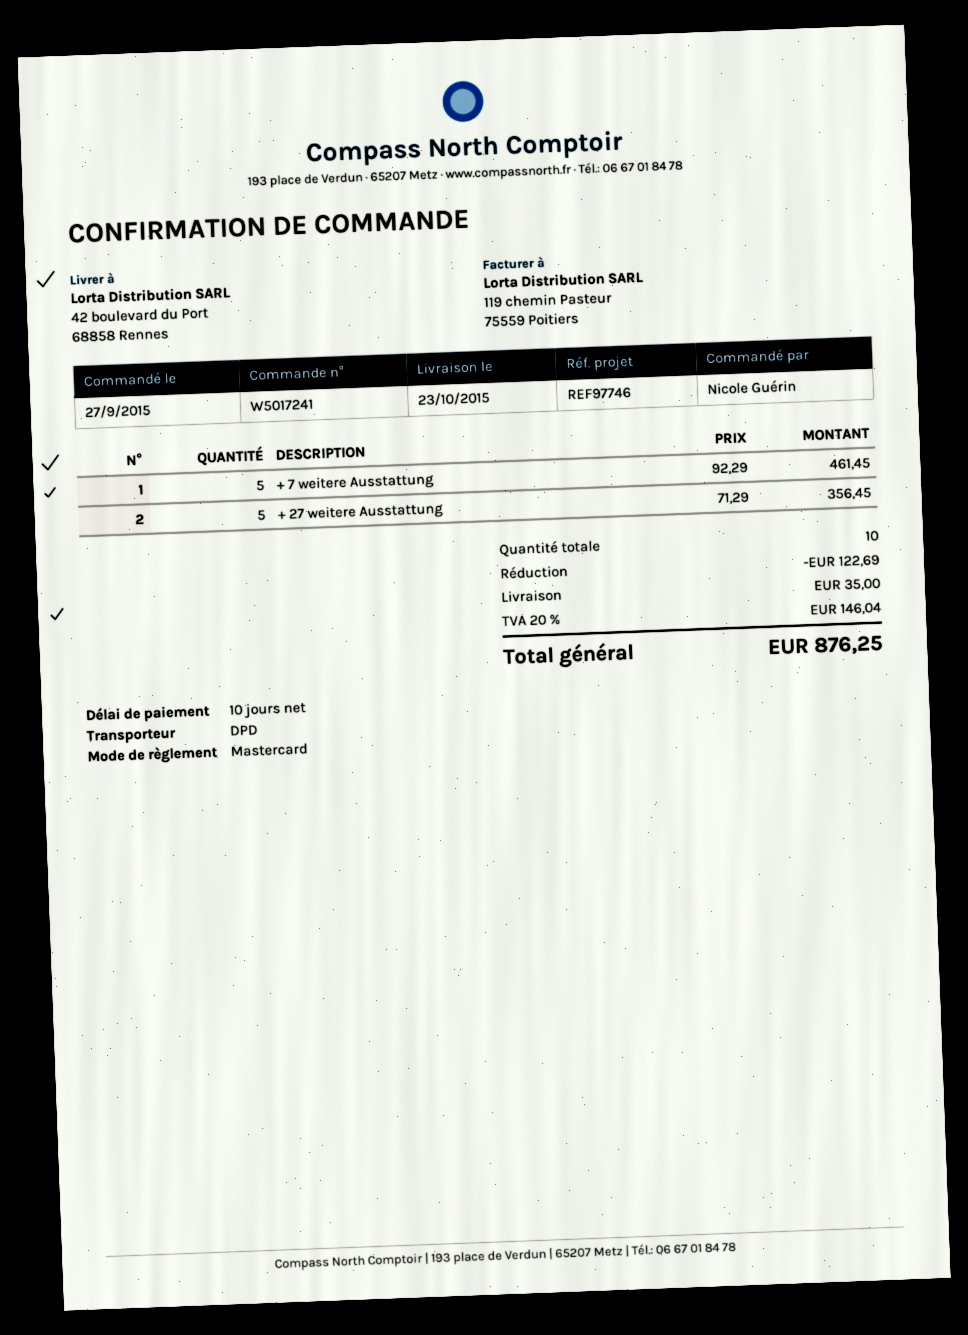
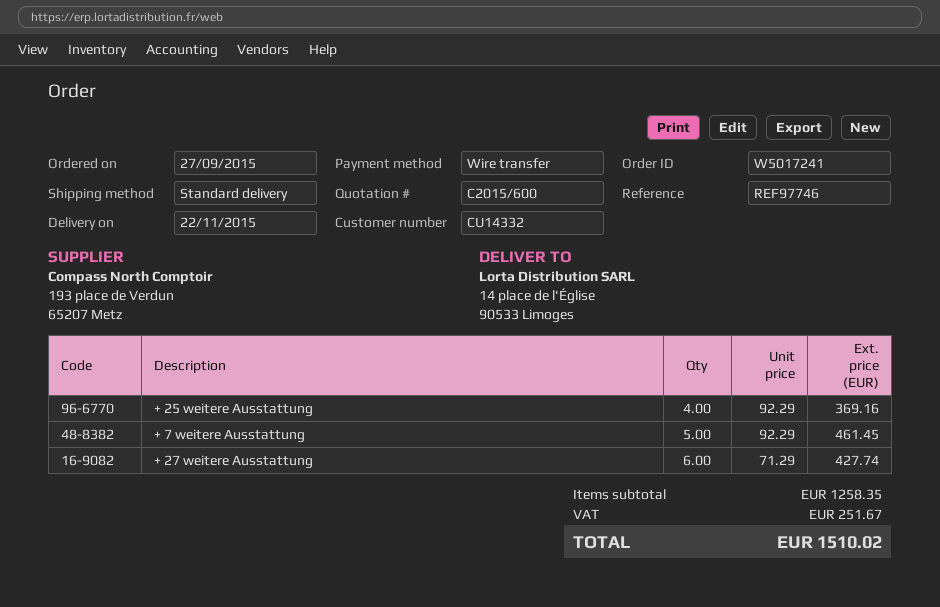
delivery date: 2015-10-23 -> 2015-11-22
payment method: Mastercard -> bank transfer
shipping method: DPD -> standard
ship to: 42 boulevard du Port, 68858 Rennes -> 14 place de l'Église, 90533 Limoges
+ 27 weitere Ausstattung: 5 x 71.29 = 356.45 -> 6 x 71.29 = 427.74
+ 25 weitere Ausstattung: none -> 4 x 92.29 = 369.16
discount: 122.69 -> none
shipping: 35.00 -> none
tax: 146.04 -> 251.67
total: 876.25 -> 1510.02

